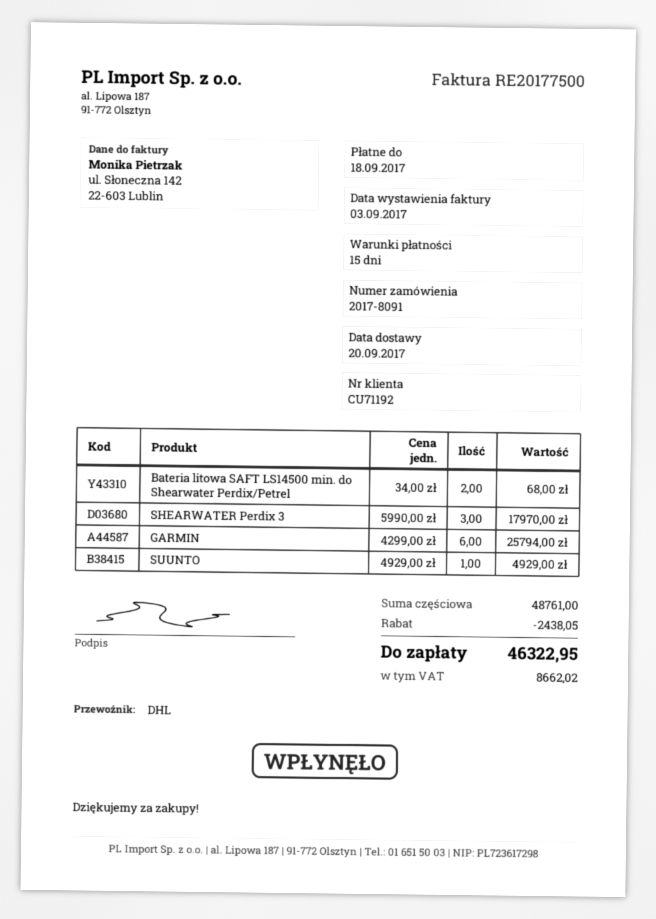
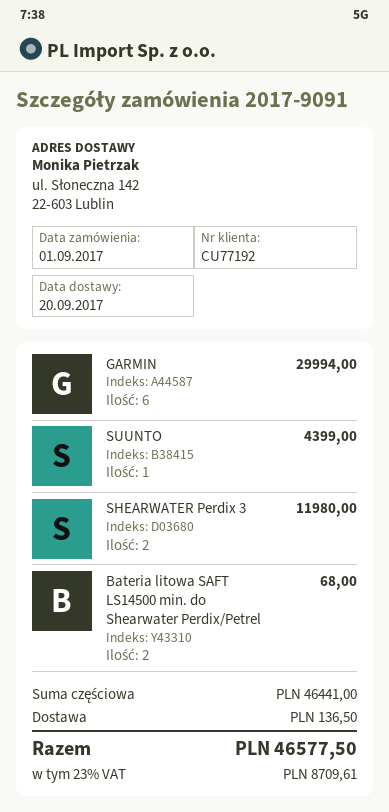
order number: 2017-8091 -> 2017-9091
customer number: CU71192 -> CU77192
SHEARWATER Perdix 3: 3 for 17970.00 -> 2 for 11980.00
GARMIN: 6 for 25794.00 -> 6 for 29994.00
SUUNTO: 1 for 4929.00 -> 1 for 4399.00
subtotal: 48761.00 -> 46441.00
discount: 2438.05 -> none
shipping: none -> 136.50
tax: 8662.02 -> 8709.61
total: 46322.95 -> 46577.50

